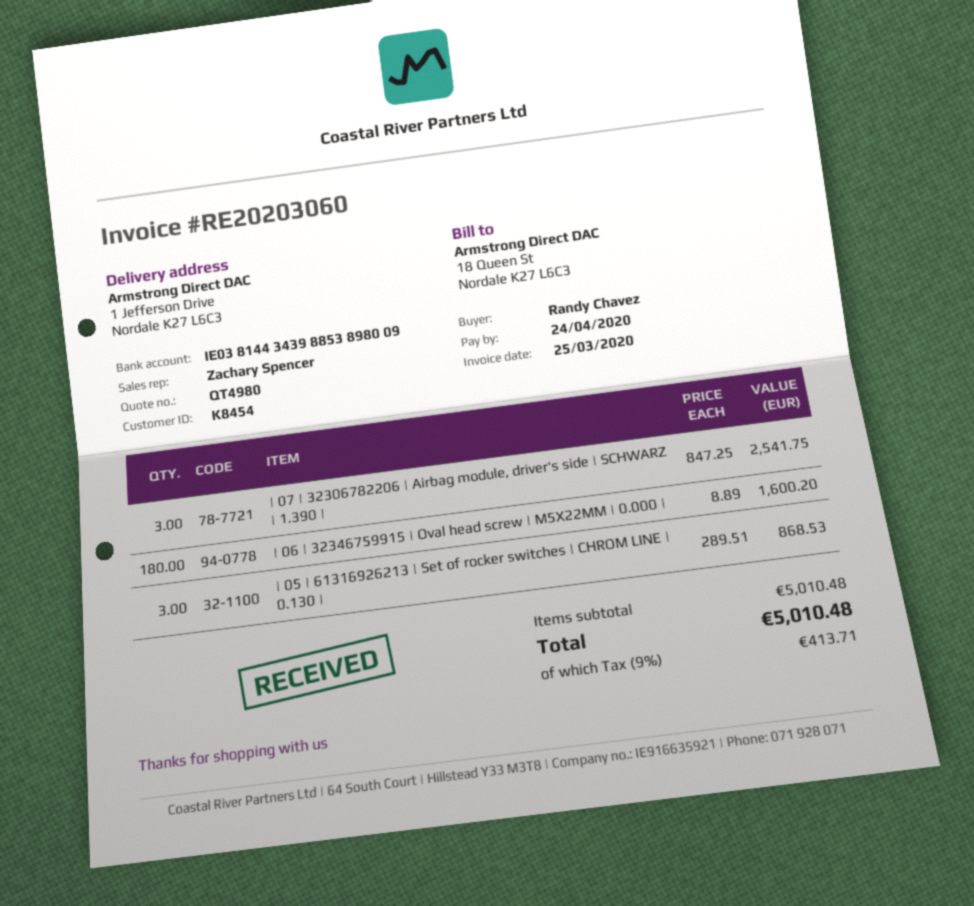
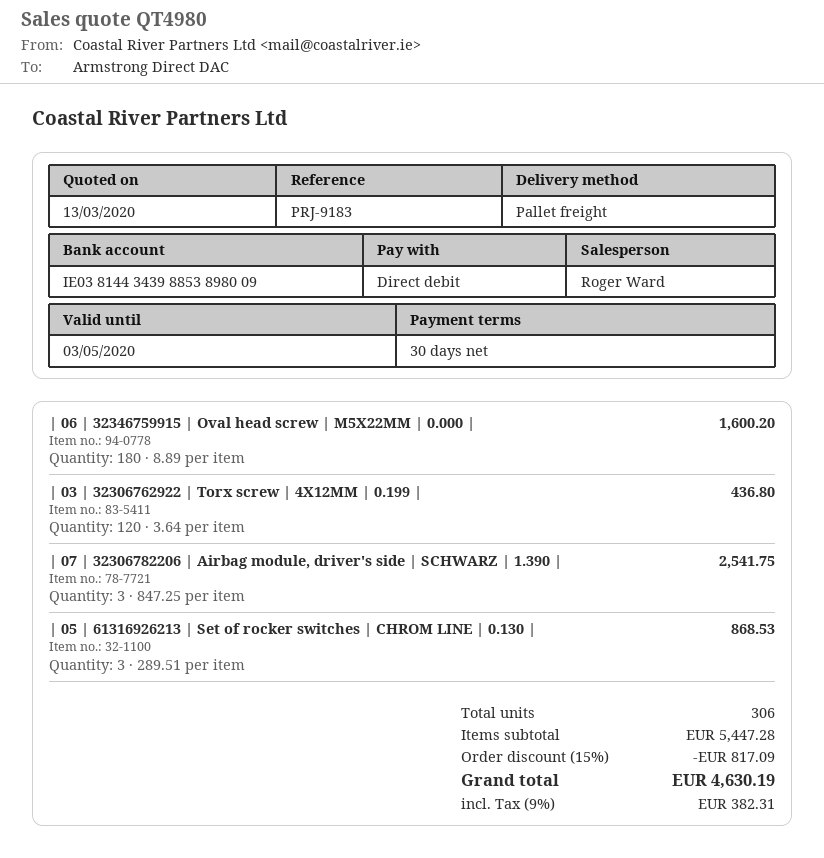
sales rep: Zachary Spencer -> Roger Ward
| 03 | 32306762922 | Torx screw | 4X12MM | 0.199 |: none -> 120 x 3.64 = 436.80
subtotal: 5010.48 -> 5447.28
discount: none -> 15% = 817.09
tax: 9% = 413.71 -> 9% = 382.31
total: 5010.48 -> 4630.19

